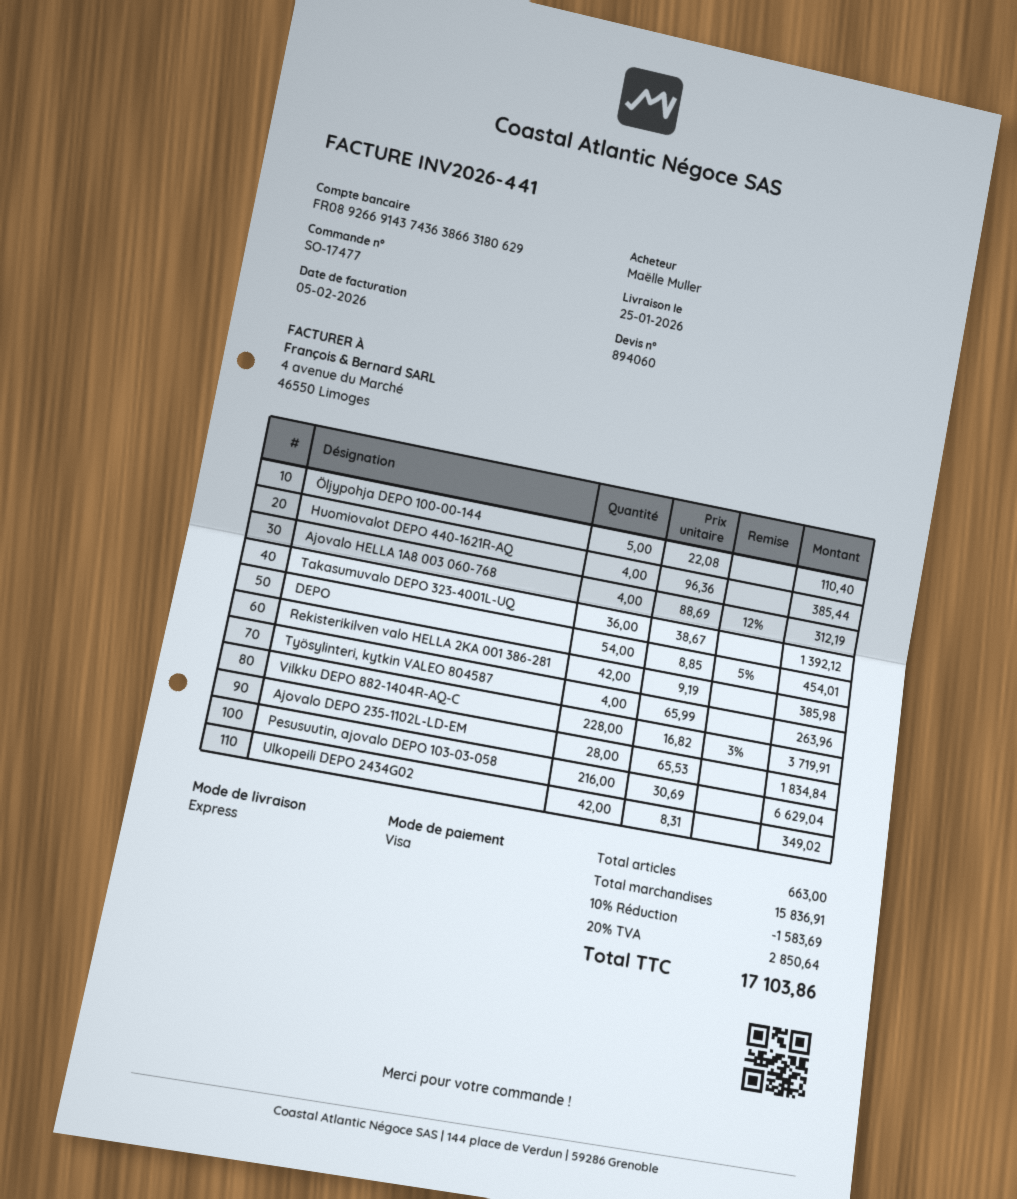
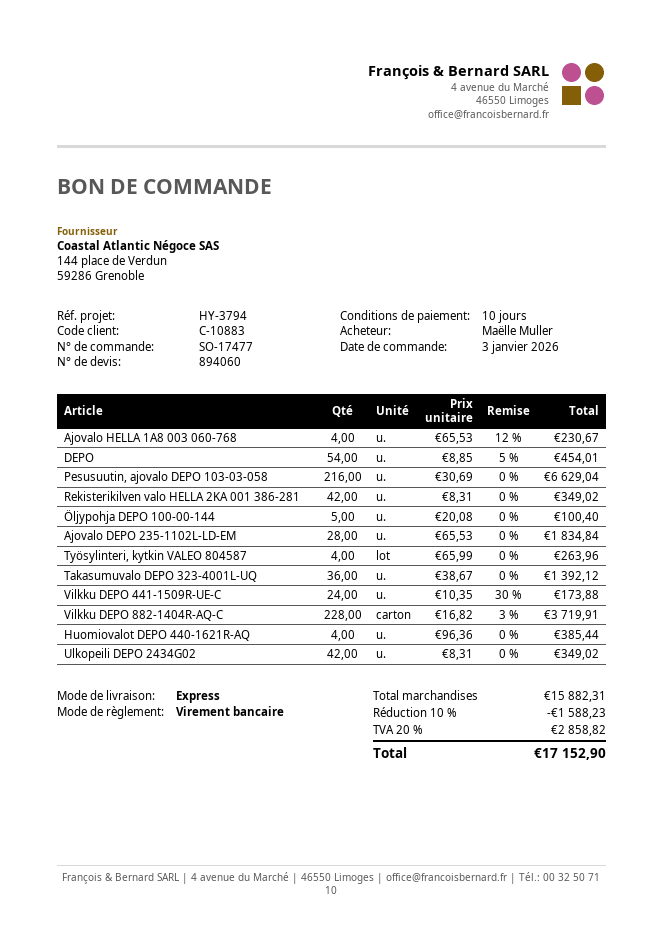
payment method: Visa -> bank transfer
Öljypohja DEPO 100-00-144: 5 x 22.08 = 110.40 -> 5 x 20.08 = 100.40
Ajovalo HELLA 1A8 003 060-768: 4 x 88.69 - 12% = 312.19 -> 4 x 65.53 - 12% = 230.67
Rekisterikilven valo HELLA 2KA 001 386-281: 42 x 9.19 = 385.98 -> 42 x 8.31 = 349.02
Vilkku DEPO 441-1509R-UE-C: none -> 24 x 10.35 - 30% = 173.88
subtotal: 15836.91 -> 15882.31
discount: 10% = 1583.69 -> 10% = 1588.23
tax: 20% = 2850.64 -> 20% = 2858.82
total: 17103.86 -> 17152.90

